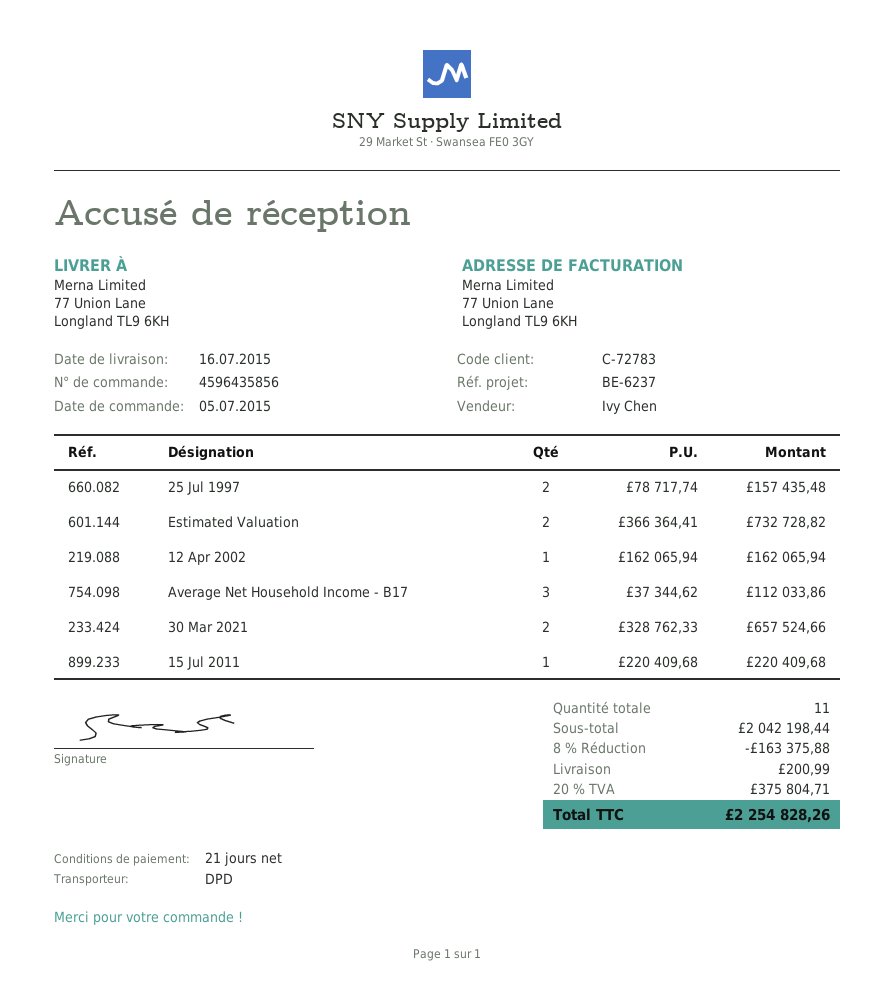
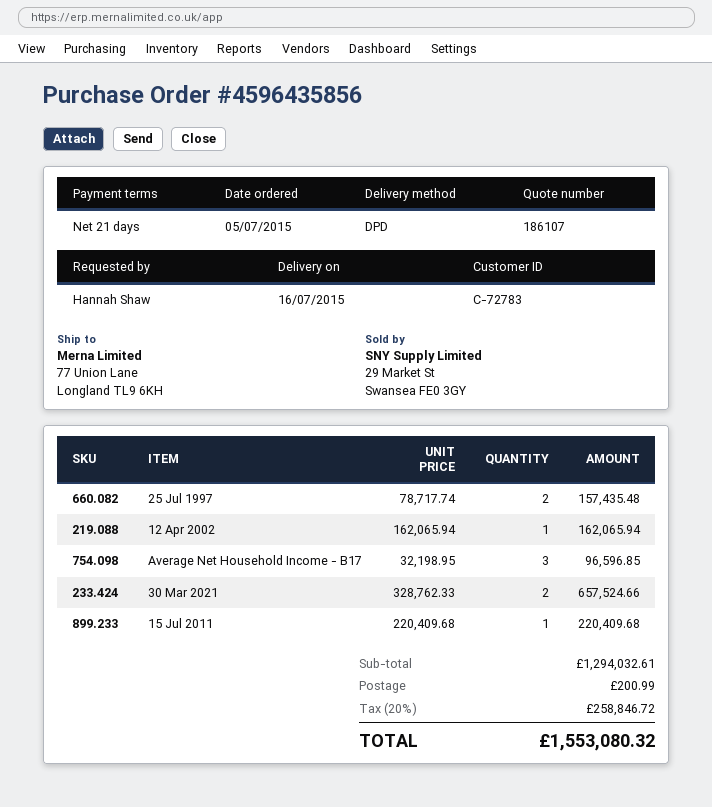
Estimated Valuation: 2 x 366364.41 = 732728.82 -> none
Average Net Household Income - B17: 3 x 37344.62 = 112033.86 -> 3 x 32198.95 = 96596.85
subtotal: 2042198.44 -> 1294032.61
discount: 8% = 163375.88 -> none
tax: 20% = 375804.71 -> 20% = 258846.72
total: 2254828.26 -> 1553080.32

